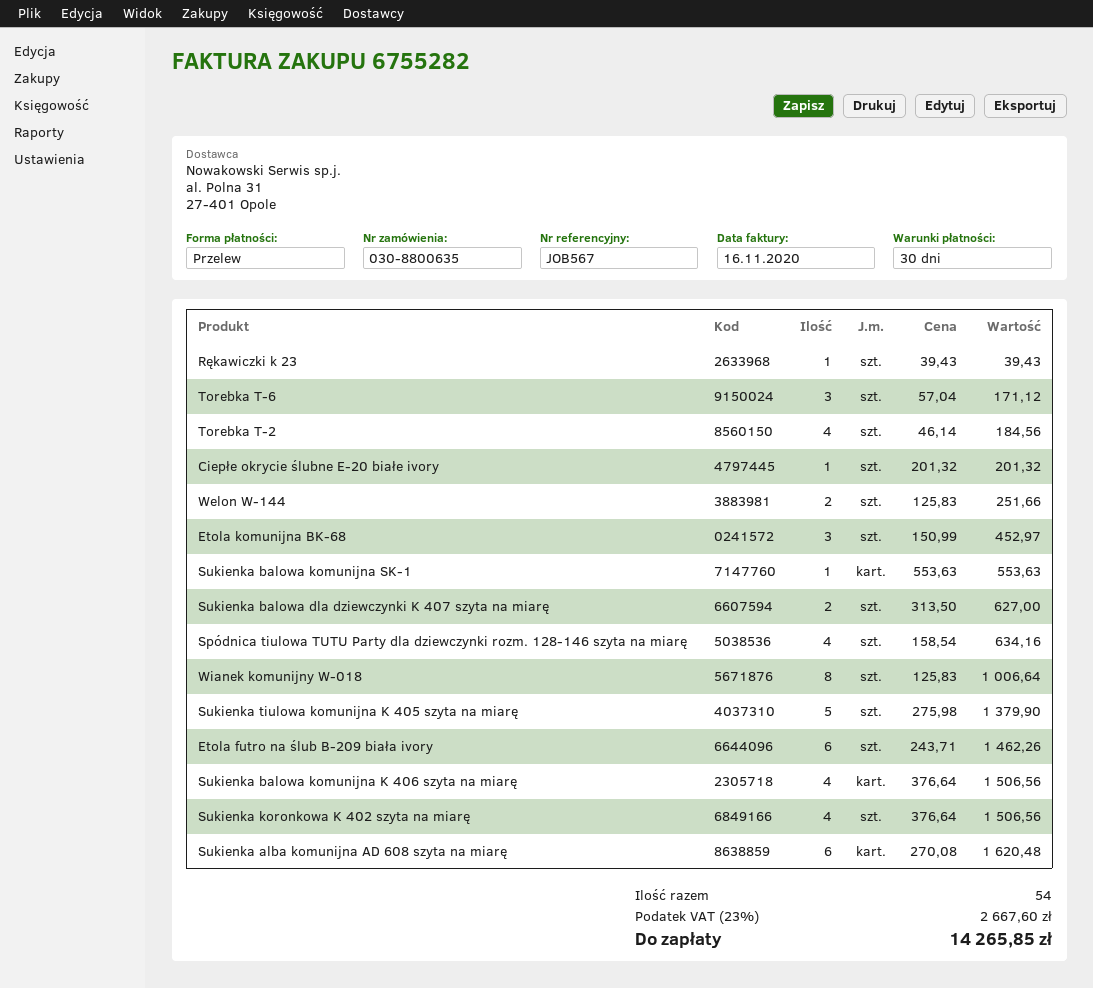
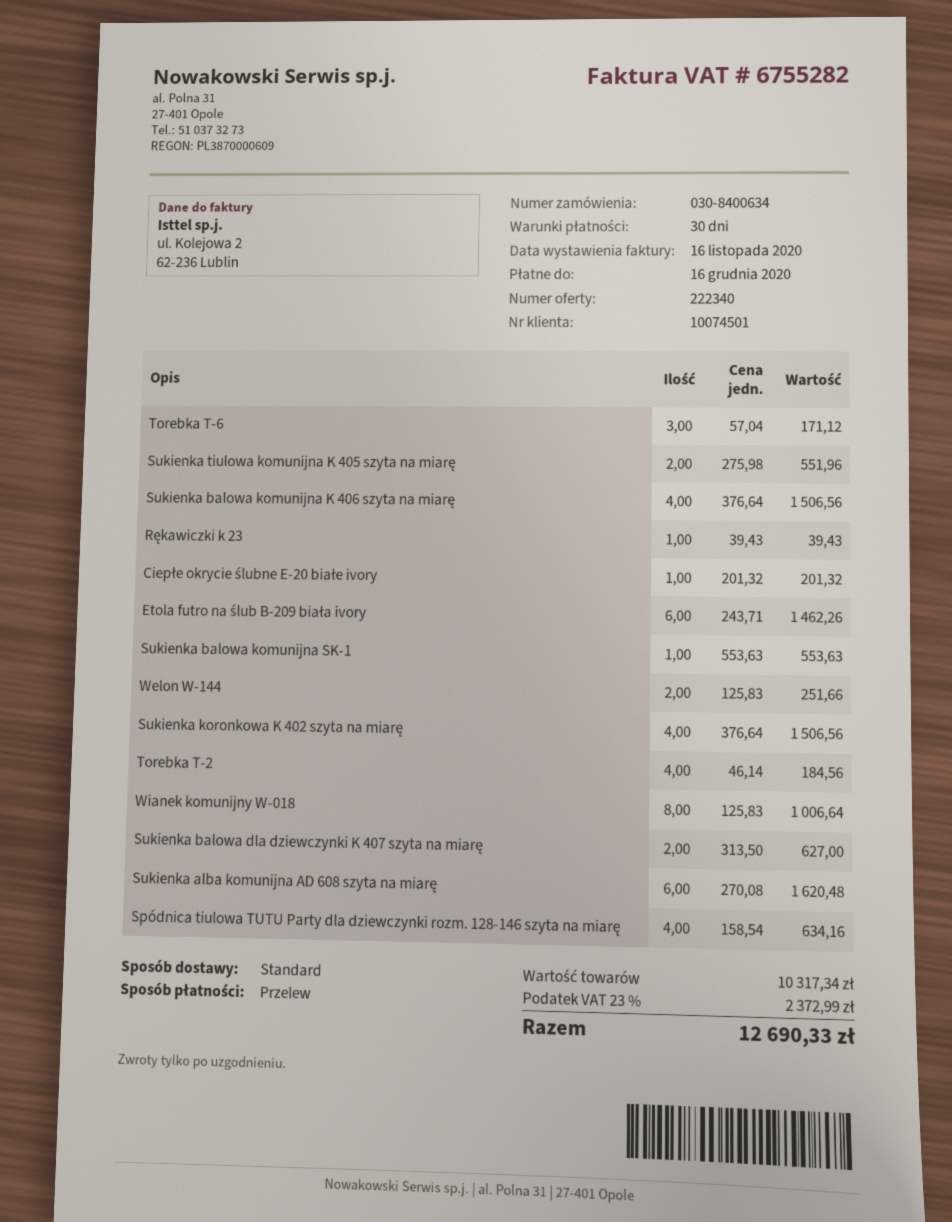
order number: 030-8800635 -> 030-8400634
Etola komunijna BK-68: 3 x 150.99 = 452.97 -> none
Sukienka tiulowa komunijna K 405 szyta na miarę: 5 x 275.98 = 1379.90 -> 2 x 275.98 = 551.96
tax: 23% = 2667.60 -> 23% = 2372.99
total: 14265.85 -> 12690.33

